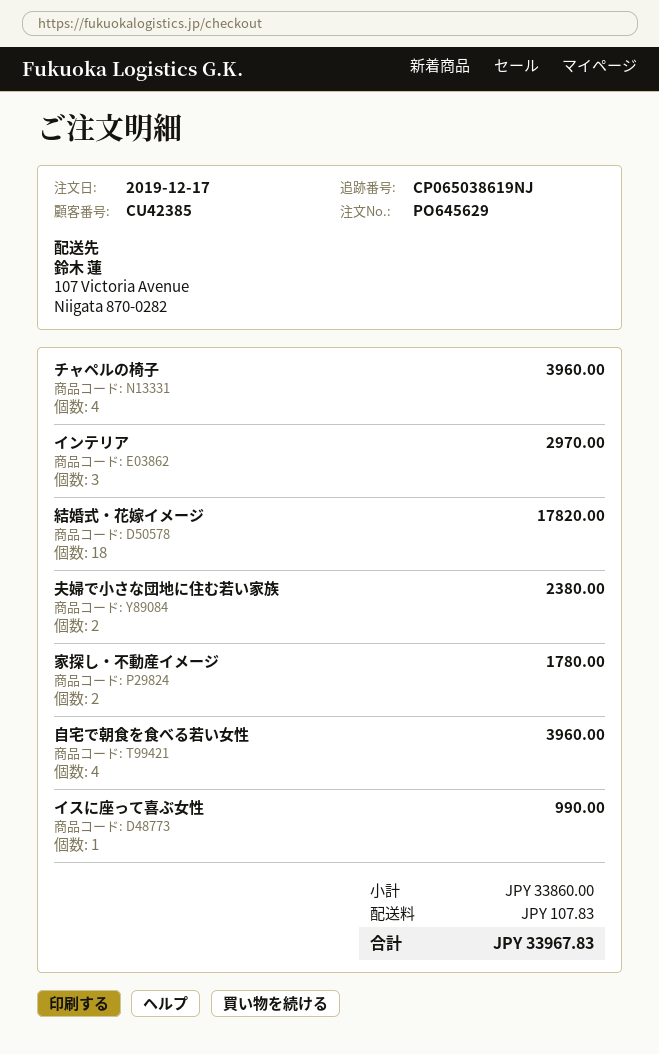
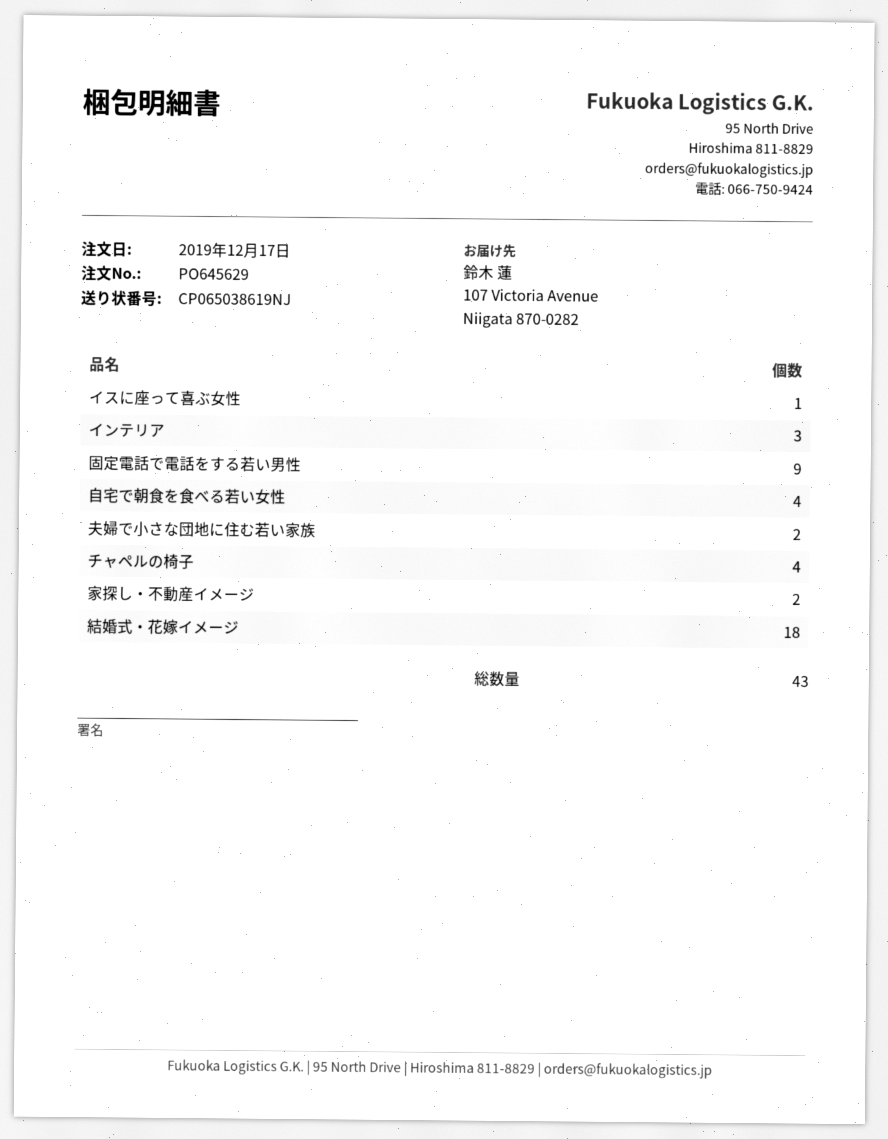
固定電話で電話をする若い男性: none -> 9

